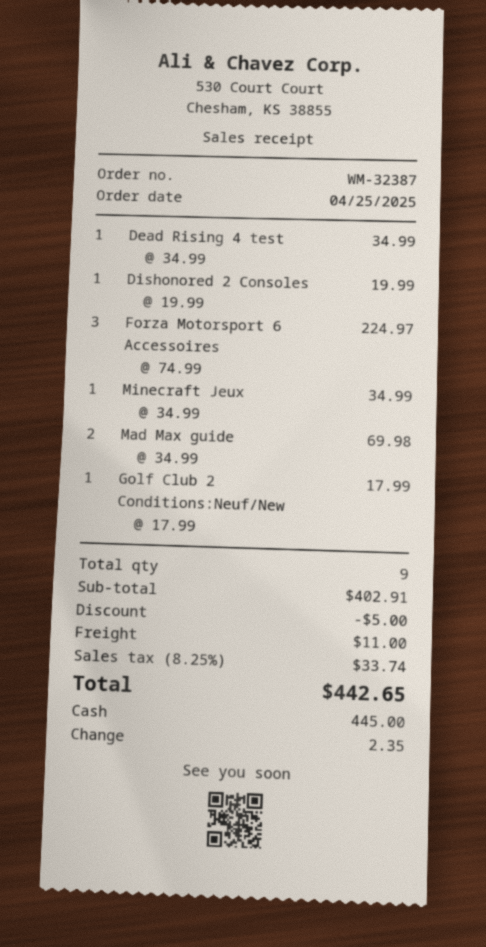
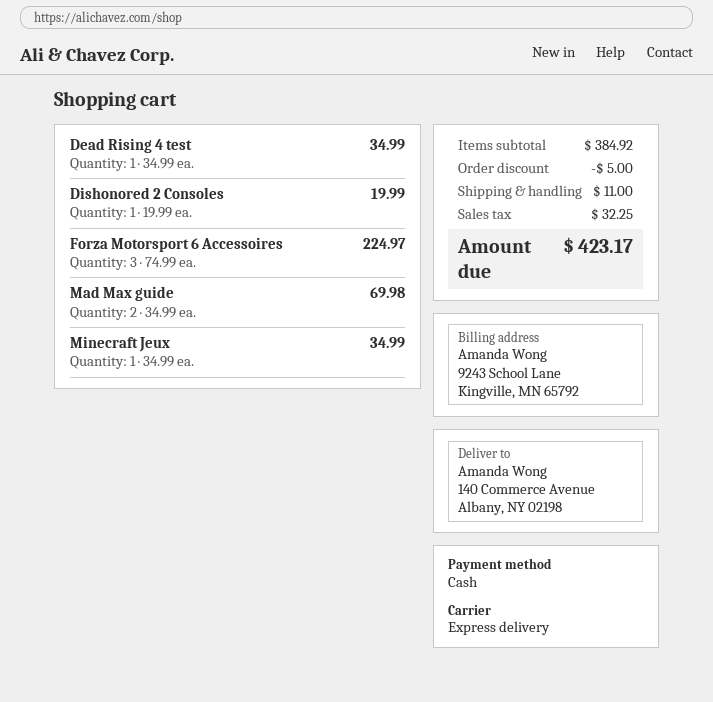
Golf Club 2 Conditions:Neuf/New: 1 x 17.99 = 17.99 -> none
subtotal: 402.91 -> 384.92
tax: 33.74 -> 32.25
total: 442.65 -> 423.17

